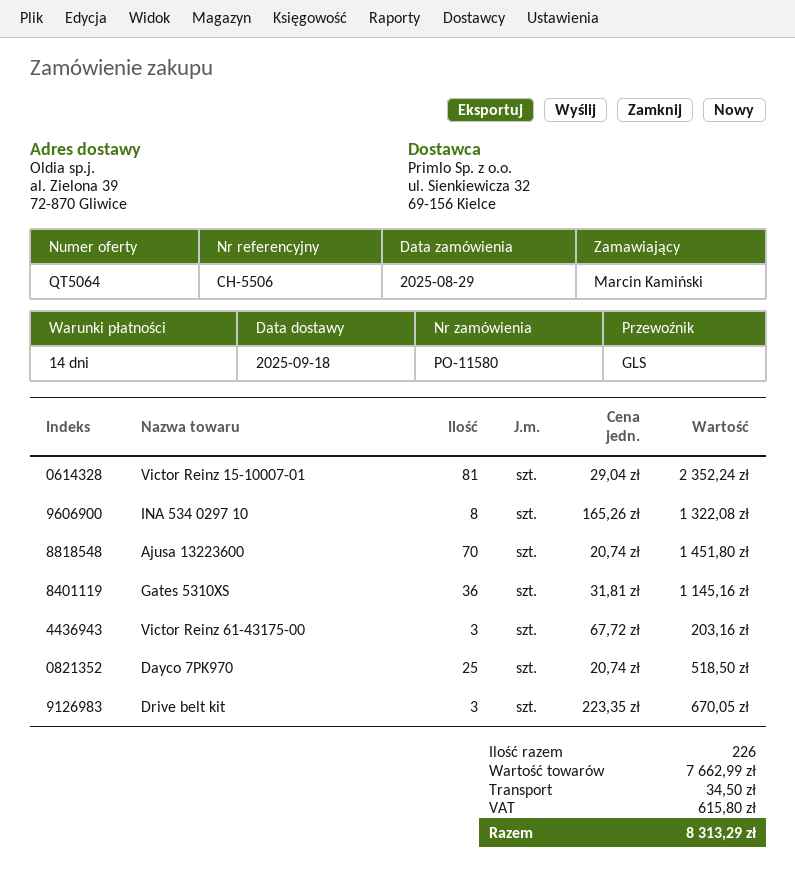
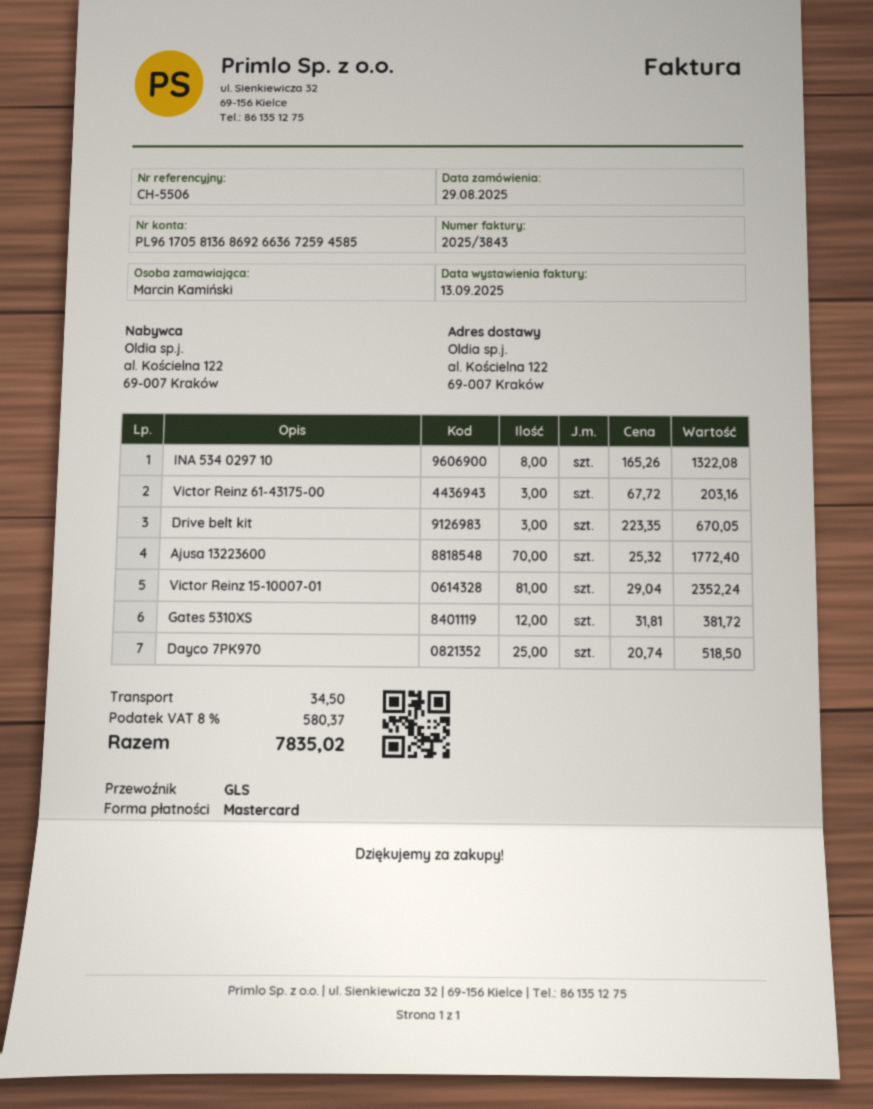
ship to: al. Zielona 39, 72-870 Gliwice -> al. Kościelna 122, 69-007 Kraków
Ajusa 13223600: 70 x 20.74 = 1451.80 -> 70 x 25.32 = 1772.40
Gates 5310XS: 36 x 31.81 = 1145.16 -> 12 x 31.81 = 381.72
tax: 615.80 -> 580.37
total: 8313.29 -> 7835.02

